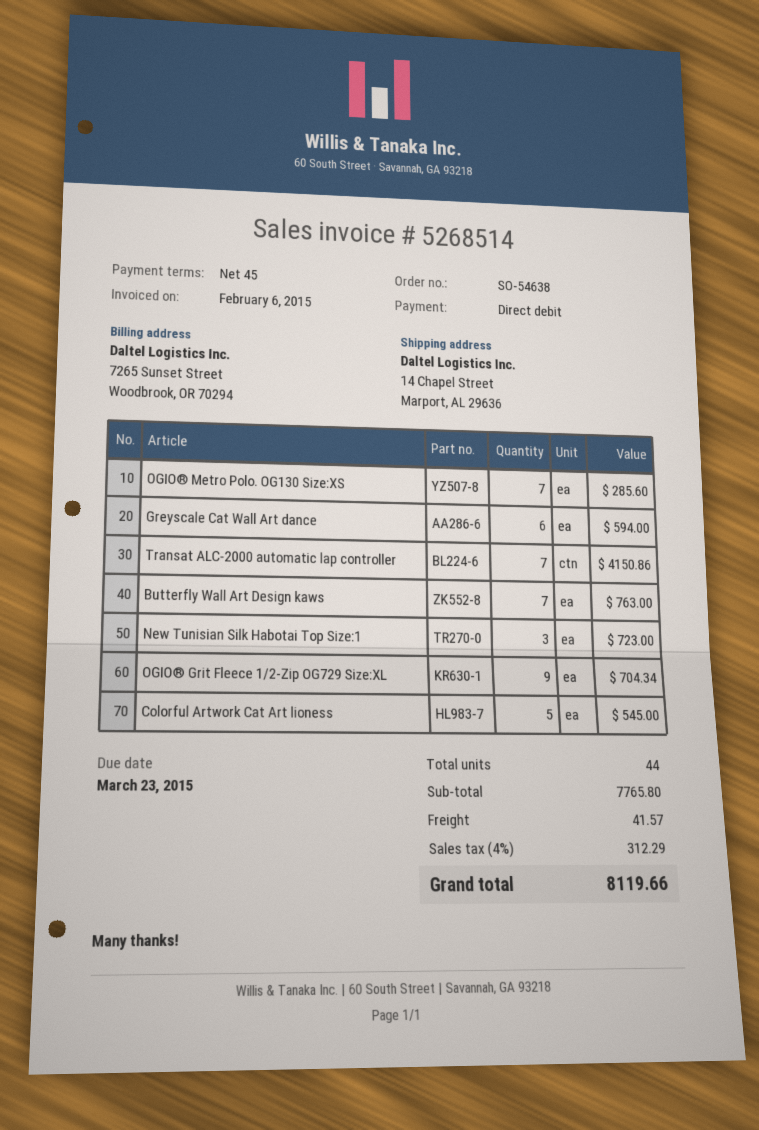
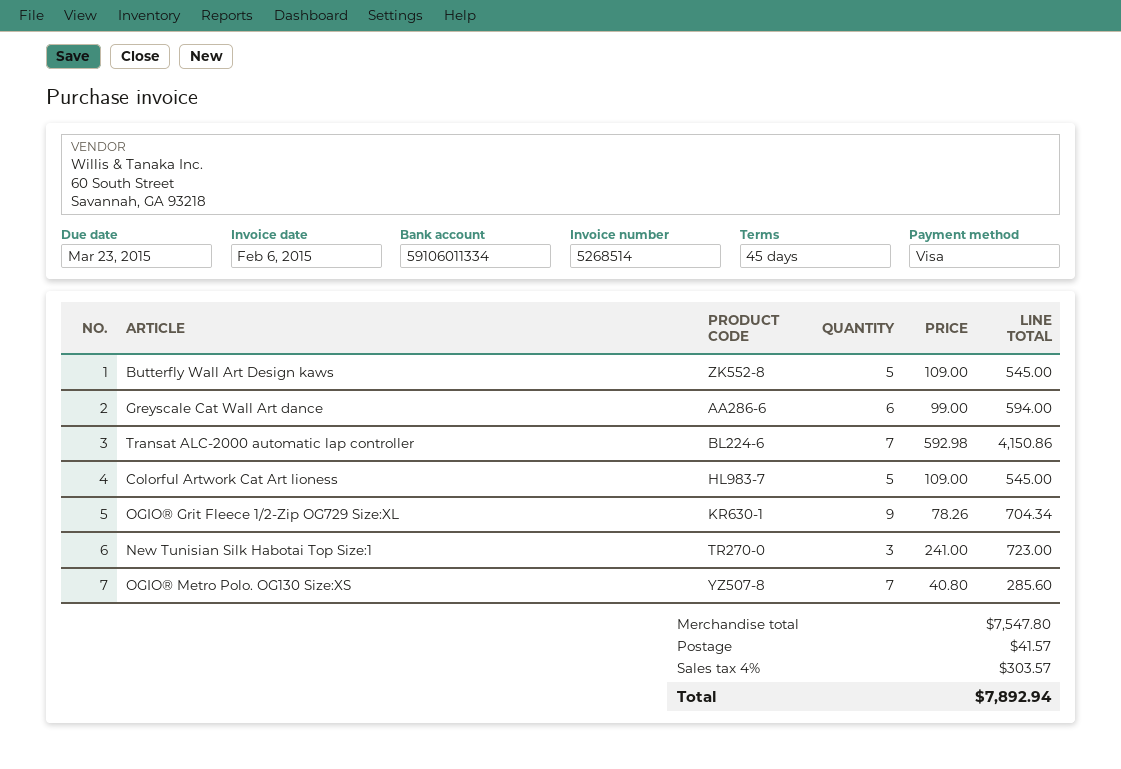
payment method: direct debit -> Visa
Butterfly Wall Art Design kaws: 7 for 763.00 -> 5 for 545.00
subtotal: 7765.80 -> 7547.80
tax: 4% = 312.29 -> 4% = 303.57
total: 8119.66 -> 7892.94

